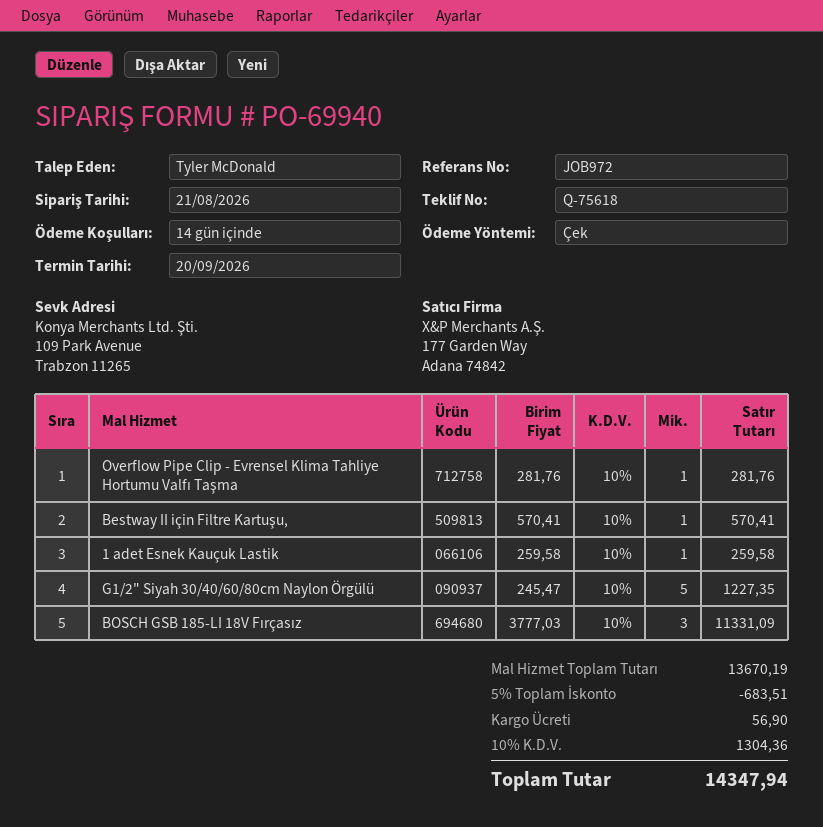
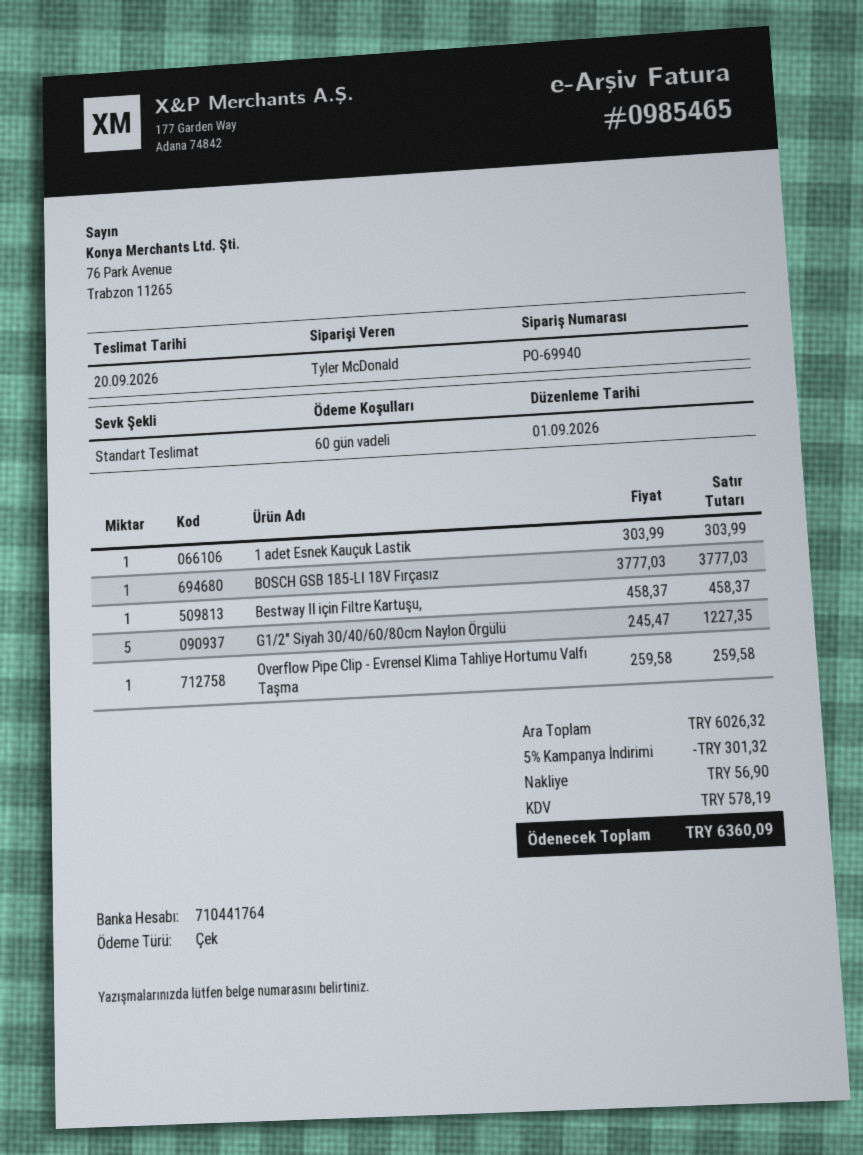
payment terms: 14 days -> 60 days
Overflow Pipe Clip - Evrensel Klima Tahliye Hortumu Valfı Taşma: 1 x 281.76 = 281.76 -> 1 x 259.58 = 259.58
Bestway II için Filtre Kartuşu,: 1 x 570.41 = 570.41 -> 1 x 458.37 = 458.37
1 adet Esnek Kauçuk Lastik: 1 x 259.58 = 259.58 -> 1 x 303.99 = 303.99
BOSCH GSB 185-LI 18V Fırçasız: 3 x 3777.03 = 11331.09 -> 1 x 3777.03 = 3777.03
subtotal: 13670.19 -> 6026.32
discount: 5% = 683.51 -> 5% = 301.32
tax: 1304.36 -> 578.19
total: 14347.94 -> 6360.09

